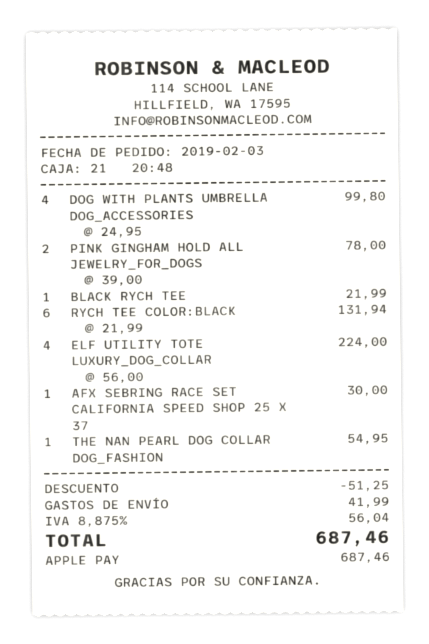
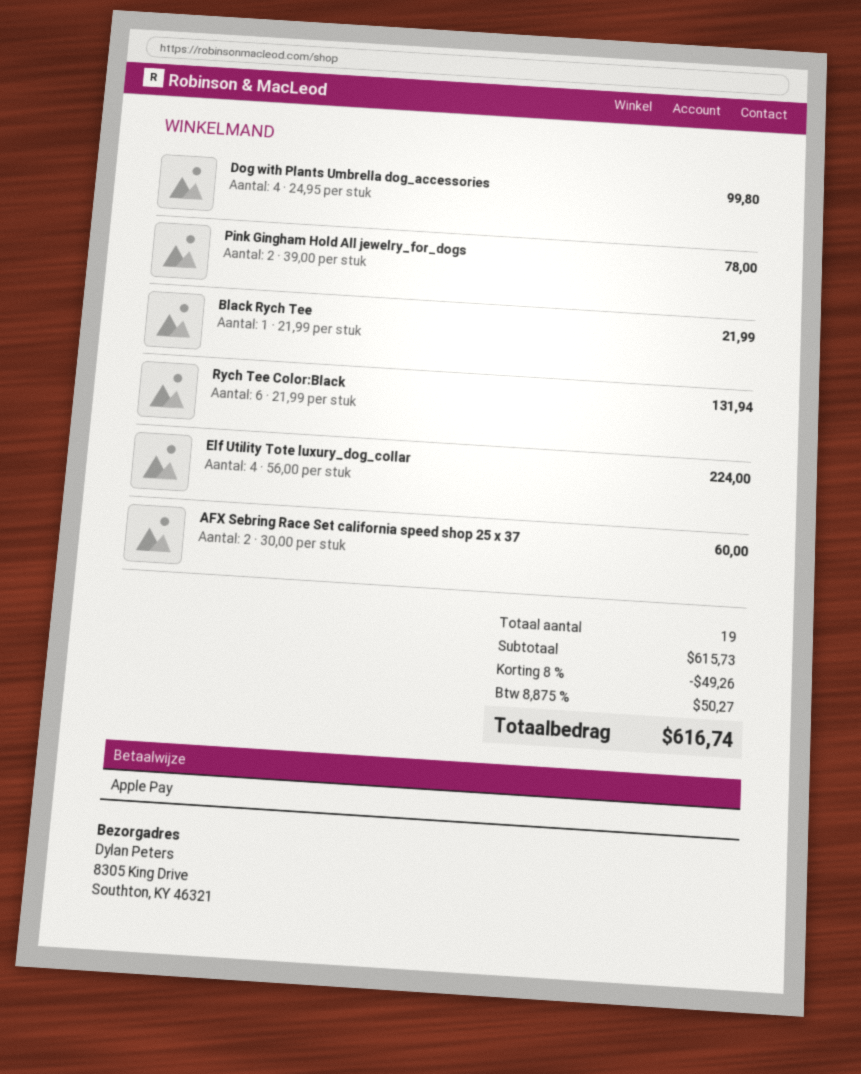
AFX SEBRING RACE SET CALIFORNIA SPEED SHOP 25 X 37: 1 x 30.00 = 30.00 -> 2 x 30.00 = 60.00
THE NAN PEARL DOG COLLAR DOG_FASHION: 1 x 54.95 = 54.95 -> none
discount: 51.25 -> 49.26
shipping: 41.99 -> none
tax: 8.875% = 56.04 -> 8.875% = 50.27
total: 687.46 -> 616.74

